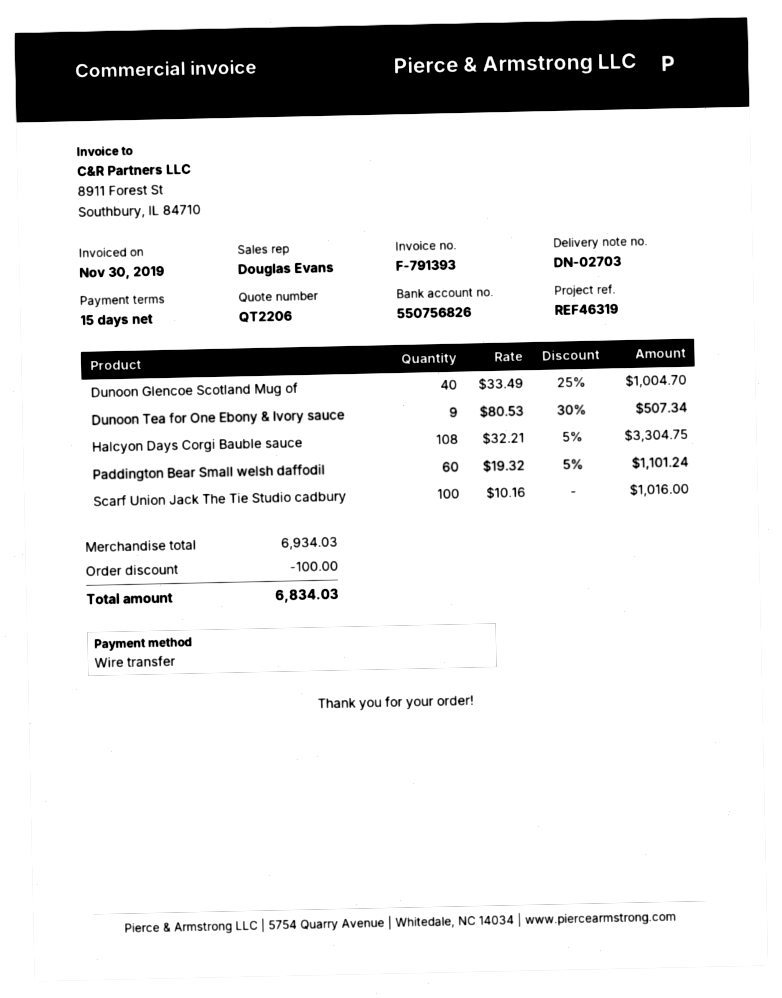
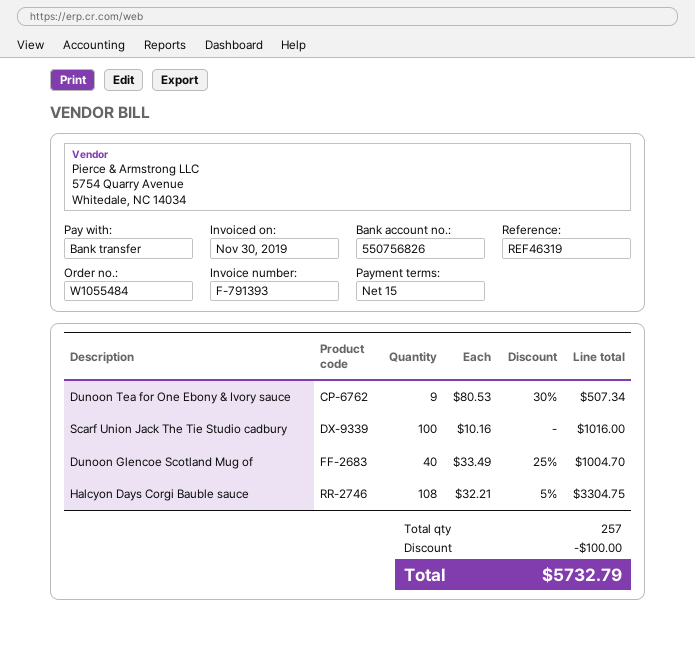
Paddington Bear Small welsh daffodil: 60 x 19.32 - 5% = 1101.24 -> none
total: 6834.03 -> 5732.79

